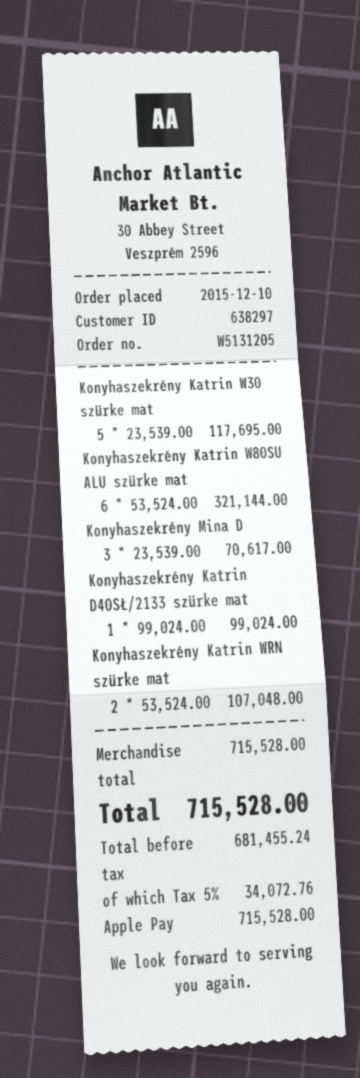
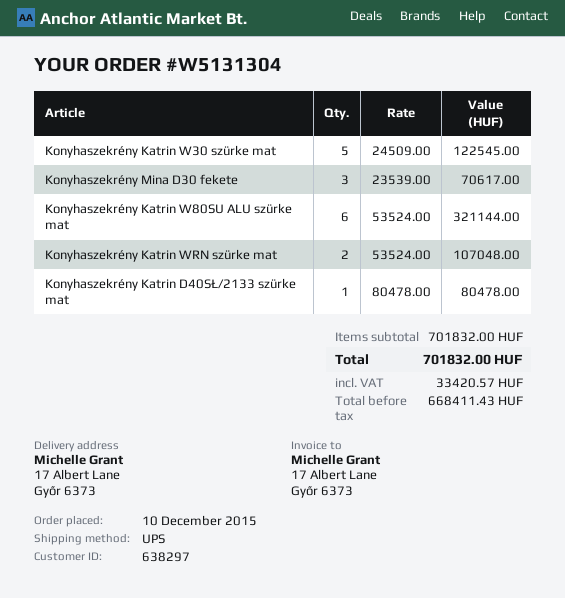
order number: W5131205 -> W5131304
Konyhaszekrény Katrin W30 szürke mat: 5 x 23539.00 = 117695.00 -> 5 x 24509.00 = 122545.00
Konyhaszekrény Katrin D40SŁ/2133 szürke mat: 1 x 99024.00 = 99024.00 -> 1 x 80478.00 = 80478.00
subtotal: 715528.00 -> 701832.00
net: 681455.24 -> 668411.43
tax: 34072.76 -> 33420.57
total: 715528.00 -> 701832.00

